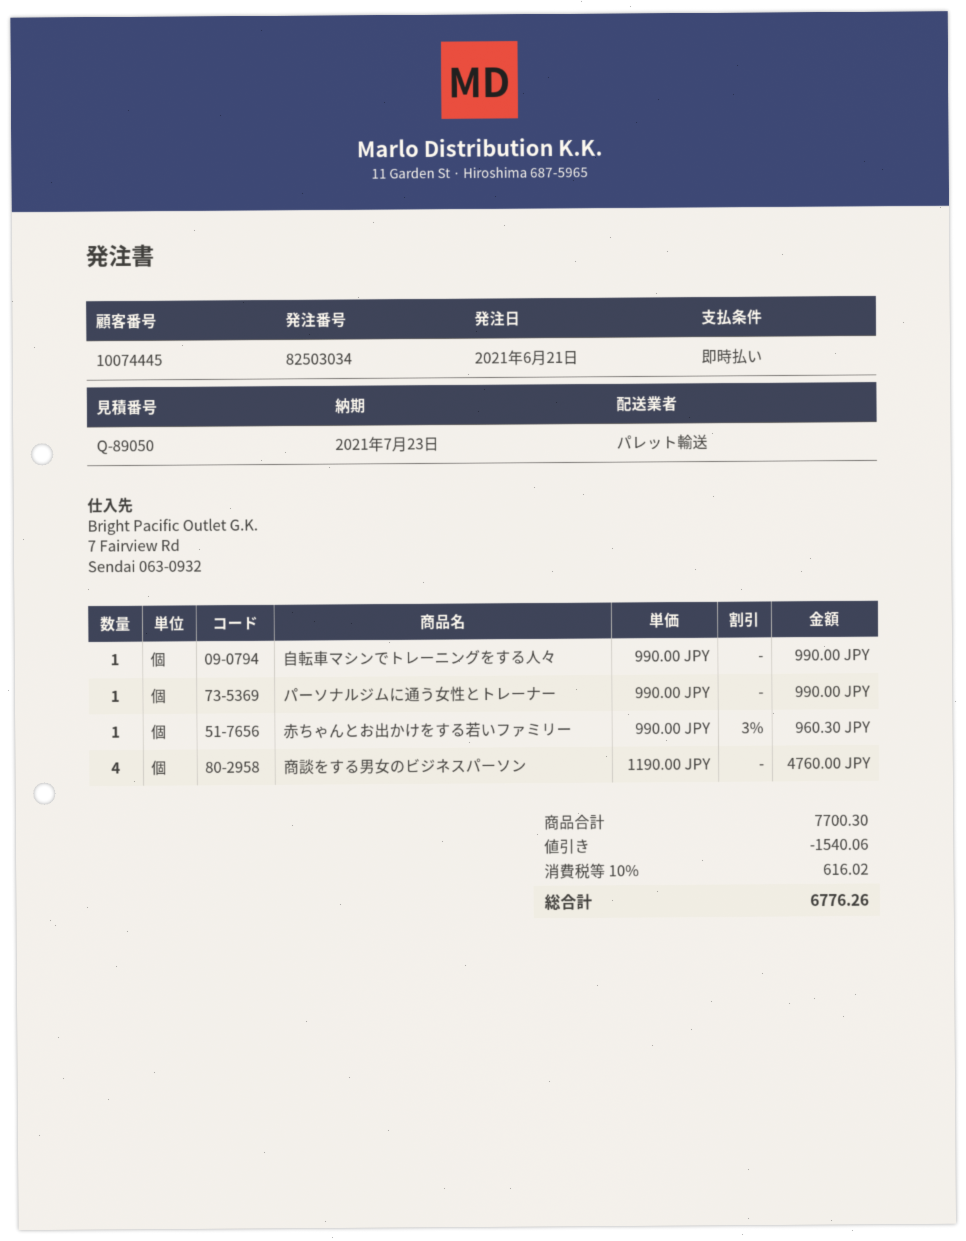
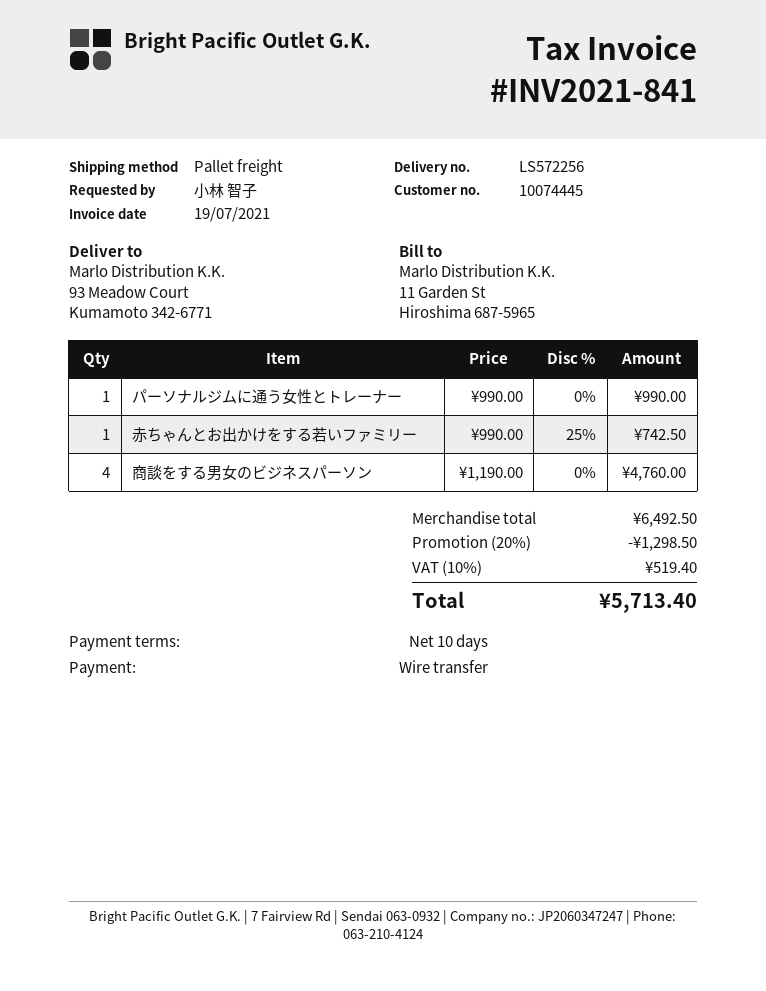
payment terms: on receipt -> 10 days
自転車マシンでトレーニングをする人々: 1 x 990.00 = 990.00 -> none
赤ちゃんとお出かけをする若いファミリー: 1 x 990.00 - 3% = 960.30 -> 1 x 990.00 - 25% = 742.50
subtotal: 7700.30 -> 6492.50
discount: 1540.06 -> 1298.50
tax: 10% = 616.02 -> 10% = 519.40
total: 6776.26 -> 5713.40

